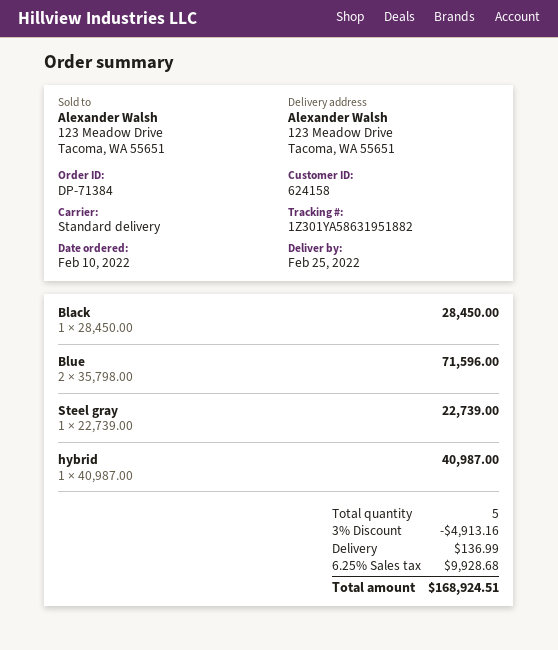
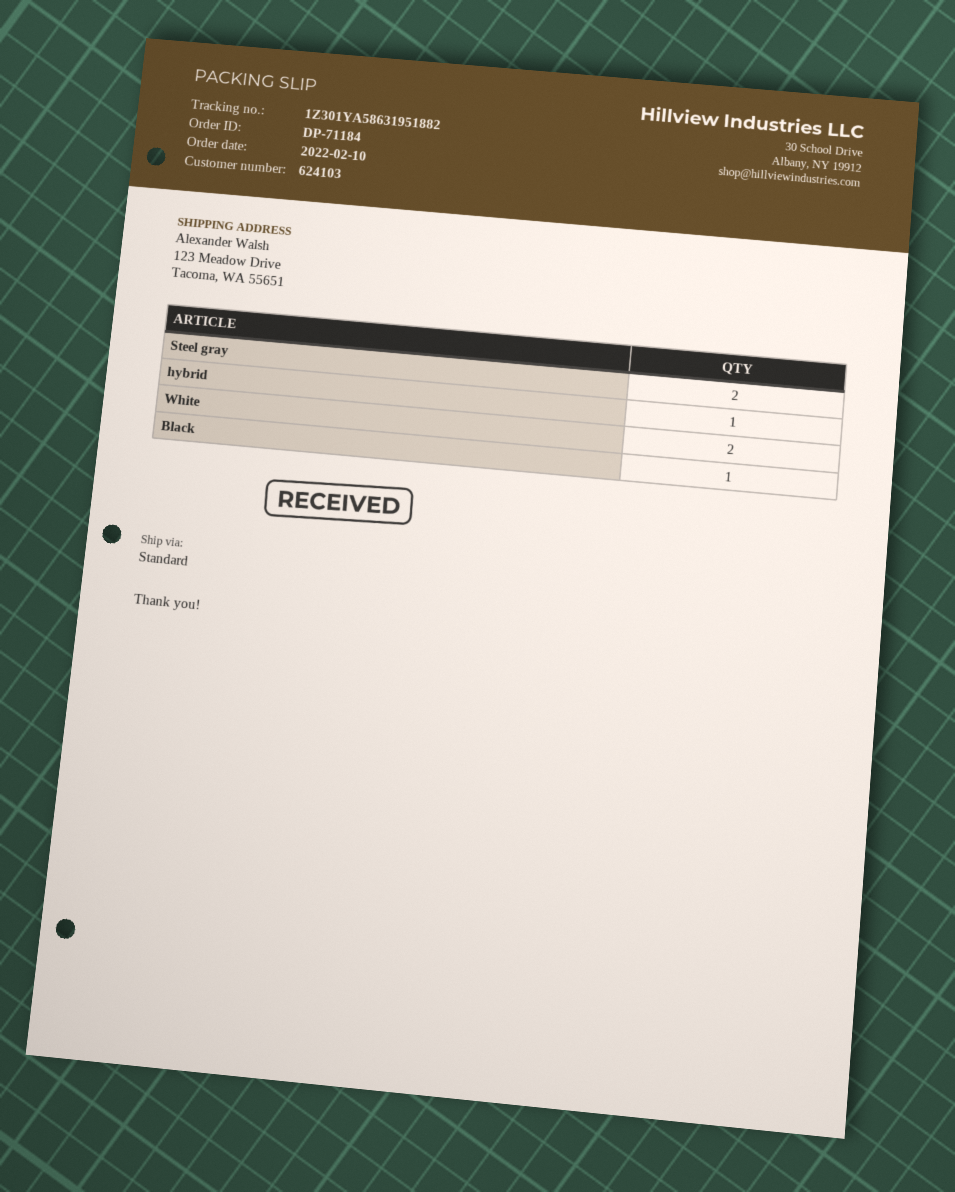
order number: DP-71384 -> DP-71184
customer number: 624158 -> 624103
Blue: 2 -> none
Steel gray: 1 -> 2
White: none -> 2

